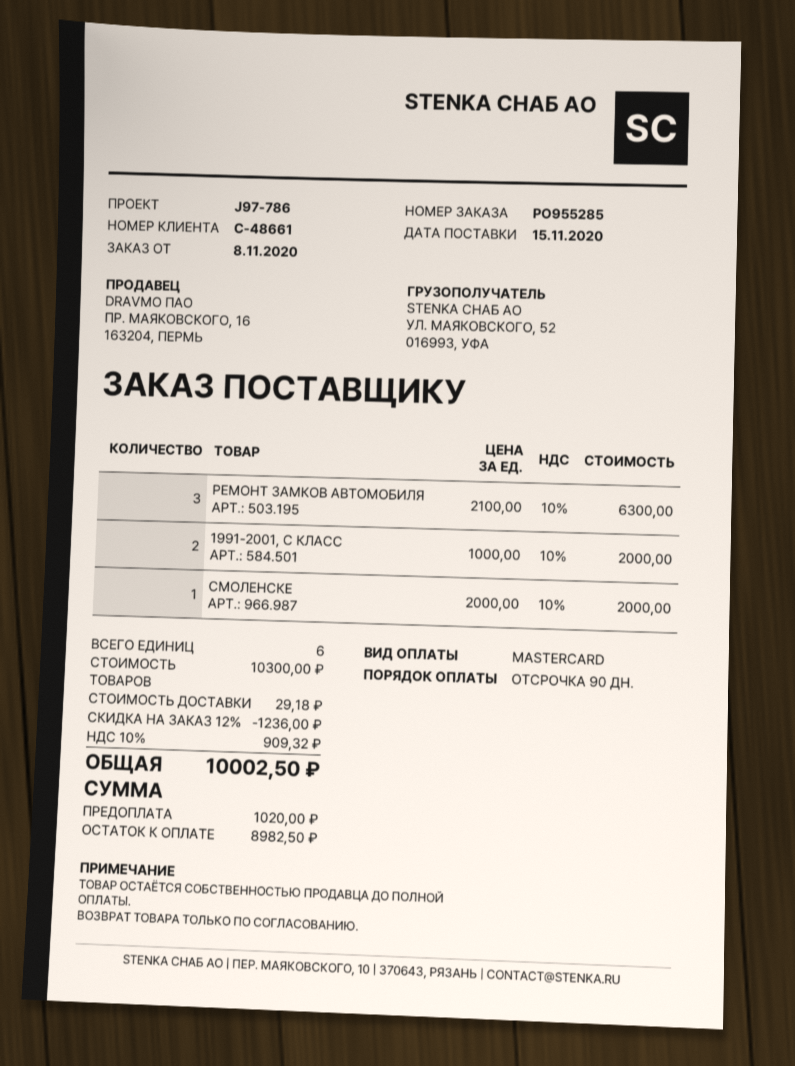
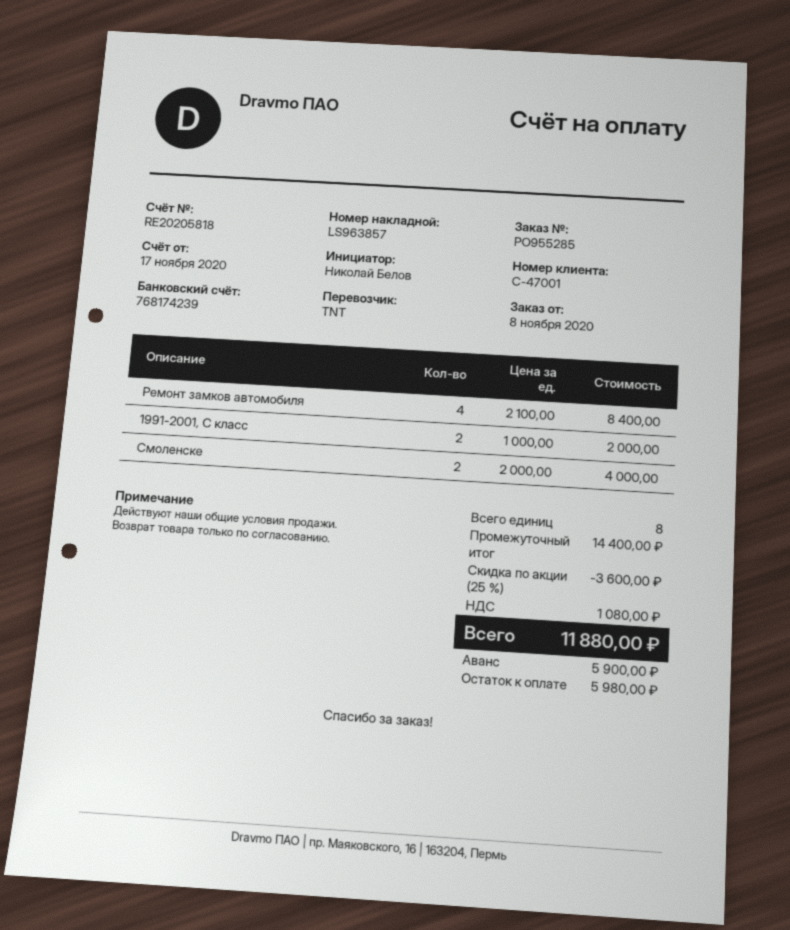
customer number: C-48661 -> C-47001
РЕМОНТ ЗАМКОВ АВТОМОБИЛЯ: 3 x 2100.00 = 6300.00 -> 4 x 2100.00 = 8400.00
СМОЛЕНСКЕ: 1 x 2000.00 = 2000.00 -> 2 x 2000.00 = 4000.00
total quantity: 6 -> 8
subtotal: 10300.00 -> 14400.00
discount: 12% = 1236.00 -> 25% = 3600.00
shipping: 29.18 -> none
tax: 909.32 -> 1080.00
total: 10002.50 -> 11880.00
deposit: 1020.00 -> 5900.00
balance: 8982.50 -> 5980.00

